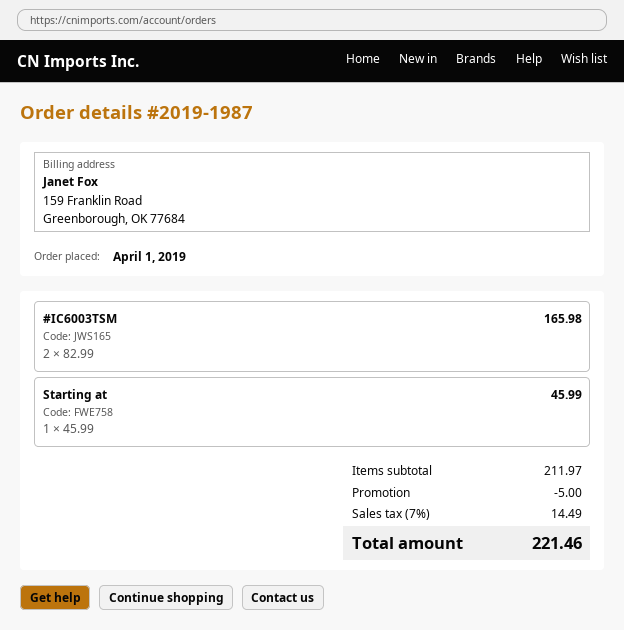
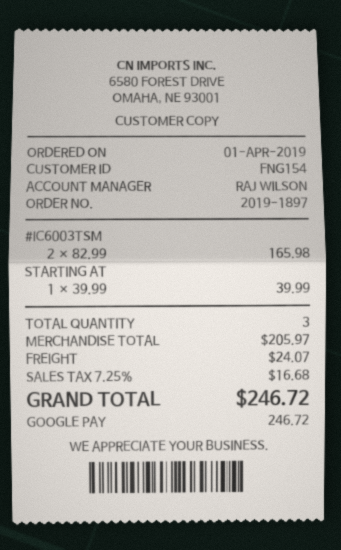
order number: 2019-1987 -> 2019-1897
Starting at: 1 x 45.99 = 45.99 -> 1 x 39.99 = 39.99
subtotal: 211.97 -> 205.97
discount: 5.00 -> none
shipping: none -> 24.07
tax: 7% = 14.49 -> 7.25% = 16.68
total: 221.46 -> 246.72

